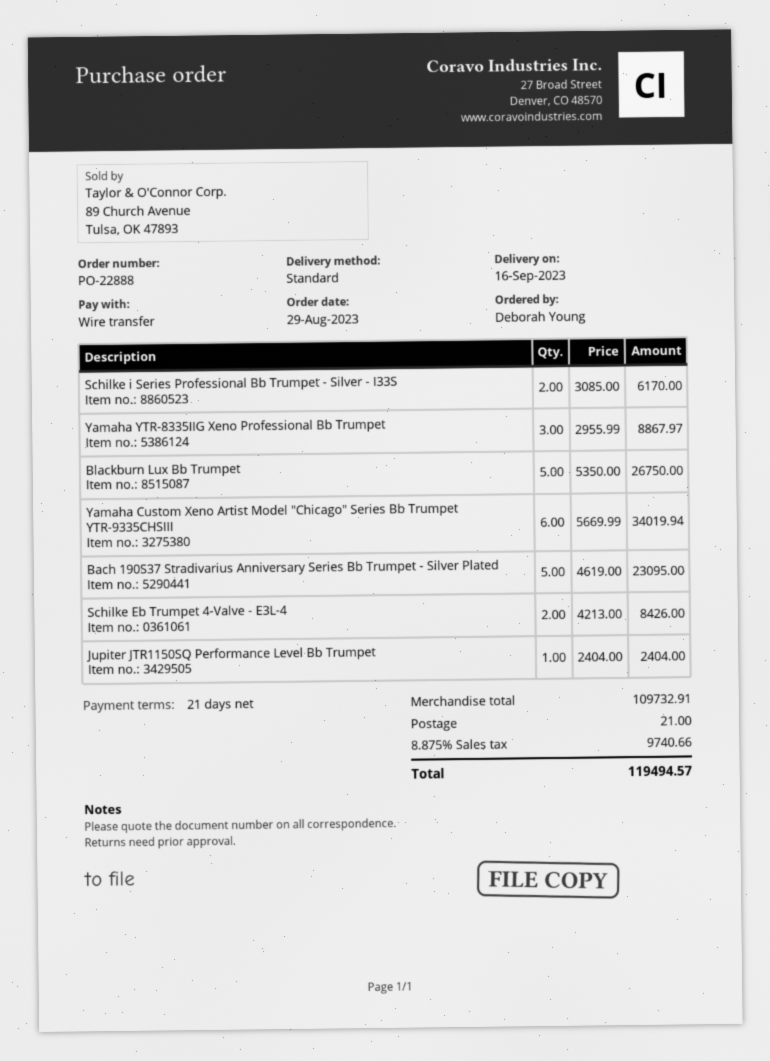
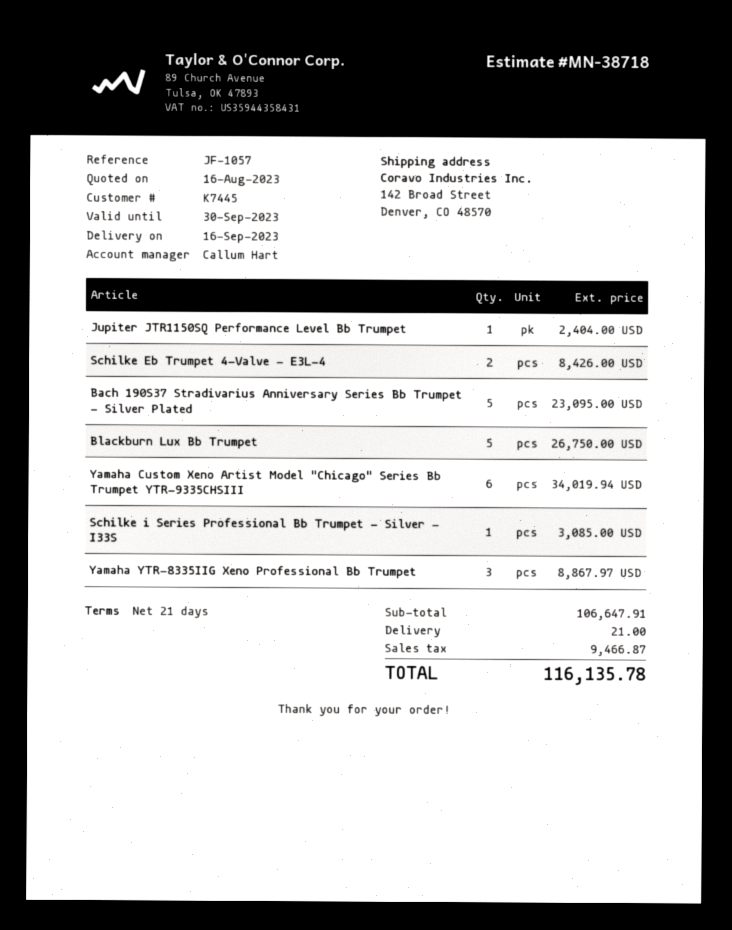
Schilke i Series Professional Bb Trumpet - Silver - I33S: 2 for 6170.00 -> 1 for 3085.00
subtotal: 109732.91 -> 106647.91
tax: 9740.66 -> 9466.87
total: 119494.57 -> 116135.78

